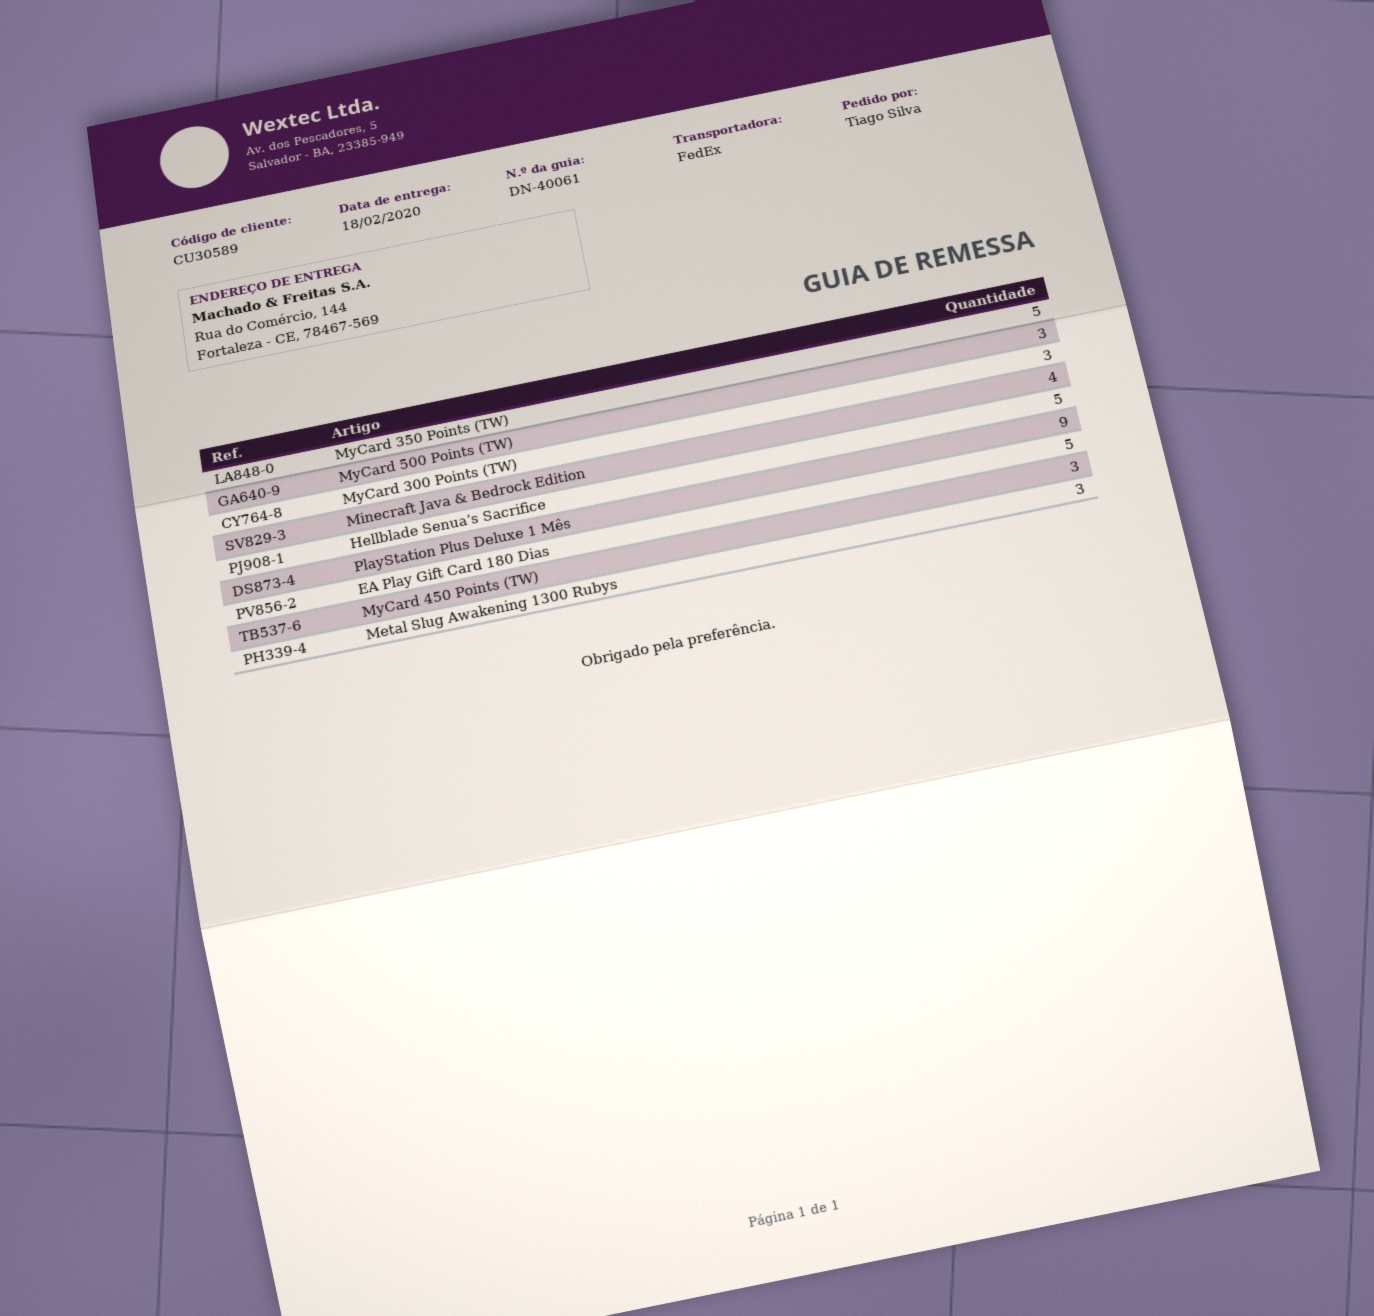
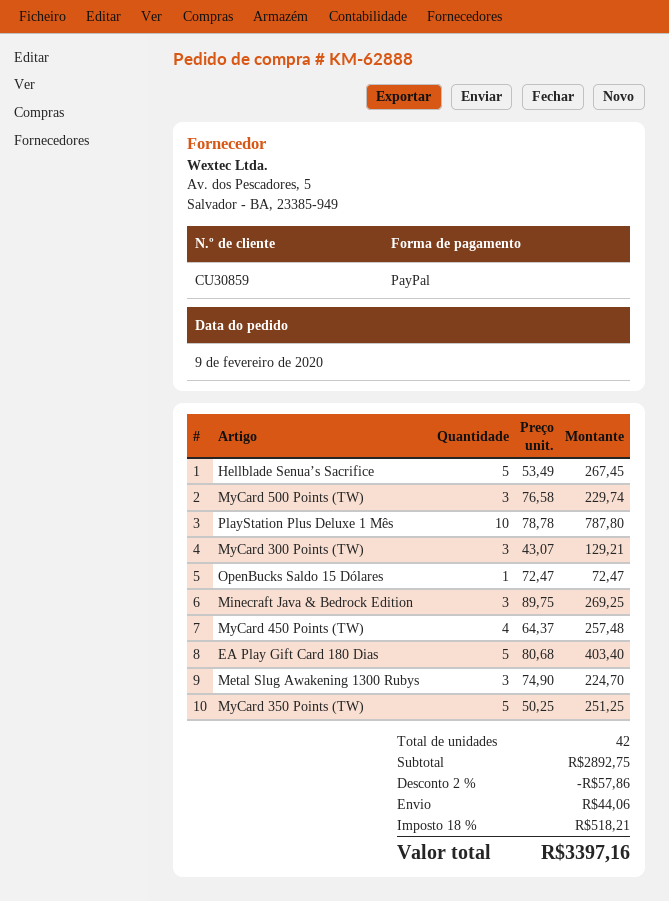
customer number: CU30589 -> CU30859
Minecraft Java & Bedrock Edition: 4 -> 3
PlayStation Plus Deluxe 1 Mês: 9 -> 10
MyCard 450 Points (TW): 3 -> 4
OpenBucks Saldo 15 Dólares: none -> 1

